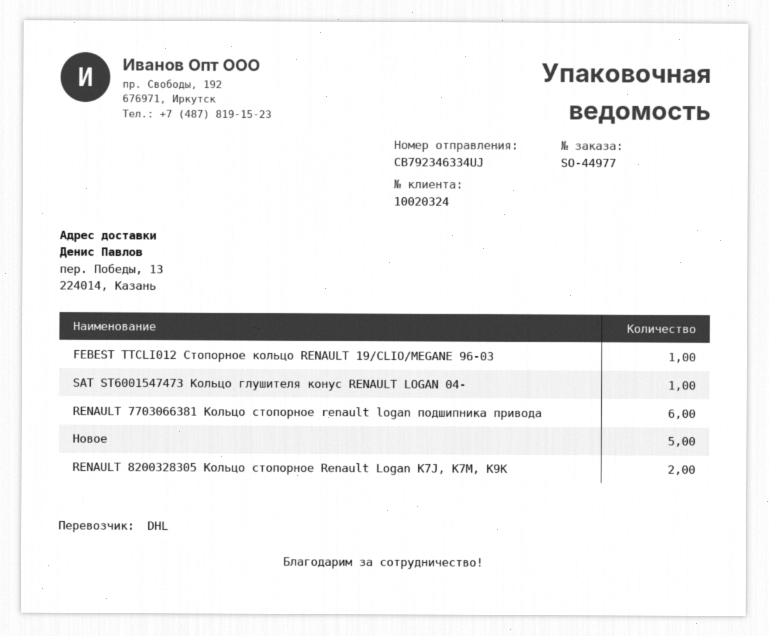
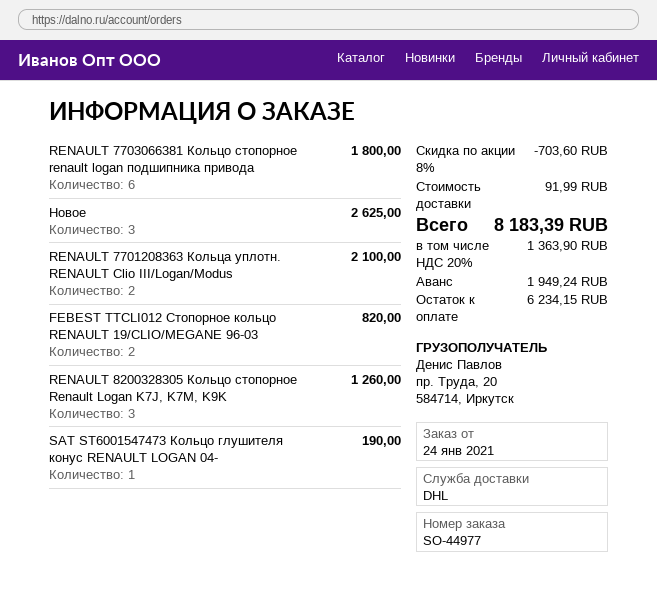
ship to: пер. Победы, 13, 224014, Казань -> пр. Труда, 20, 584714, Иркутск
FEBEST TTCLI012 Стопорное кольцо RENAULT 19/CLIO/MEGANE 96-03: 1 -> 2
Новое: 5 -> 3
RENAULT 8200328305 Кольцо стопорное Renault Logan K7J, K7M, K9K: 2 -> 3
RENAULT 7701208363 Кольца уплотн. RENAULT Clio III/Logan/Modus: none -> 2

